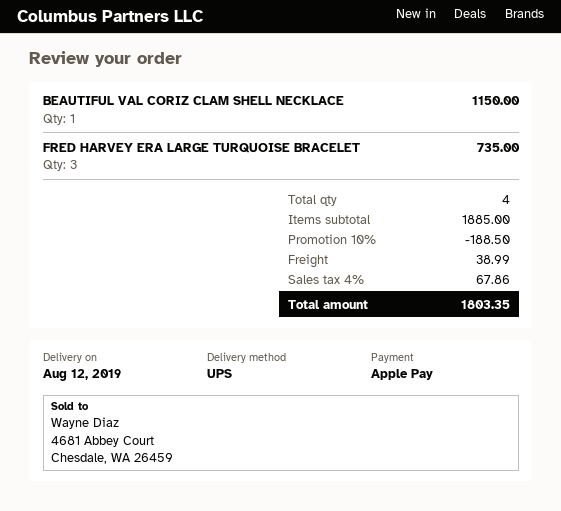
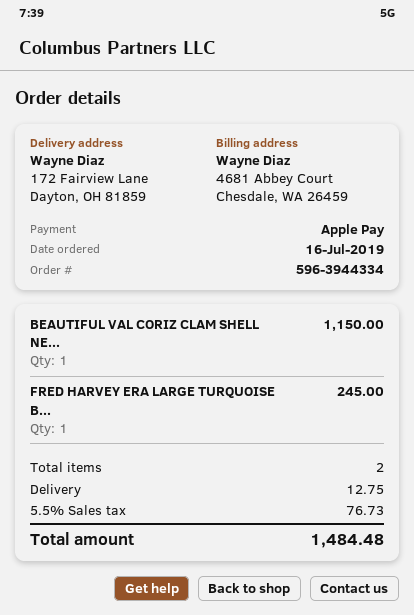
FRED HARVEY ERA LARGE TURQUOISE BRACELET: 3 for 735.00 -> 1 for 245.00
total quantity: 4 -> 2
discount: 10% = 188.50 -> none
shipping: 38.99 -> 12.75
tax: 4% = 67.86 -> 5.5% = 76.73
total: 1803.35 -> 1484.48

